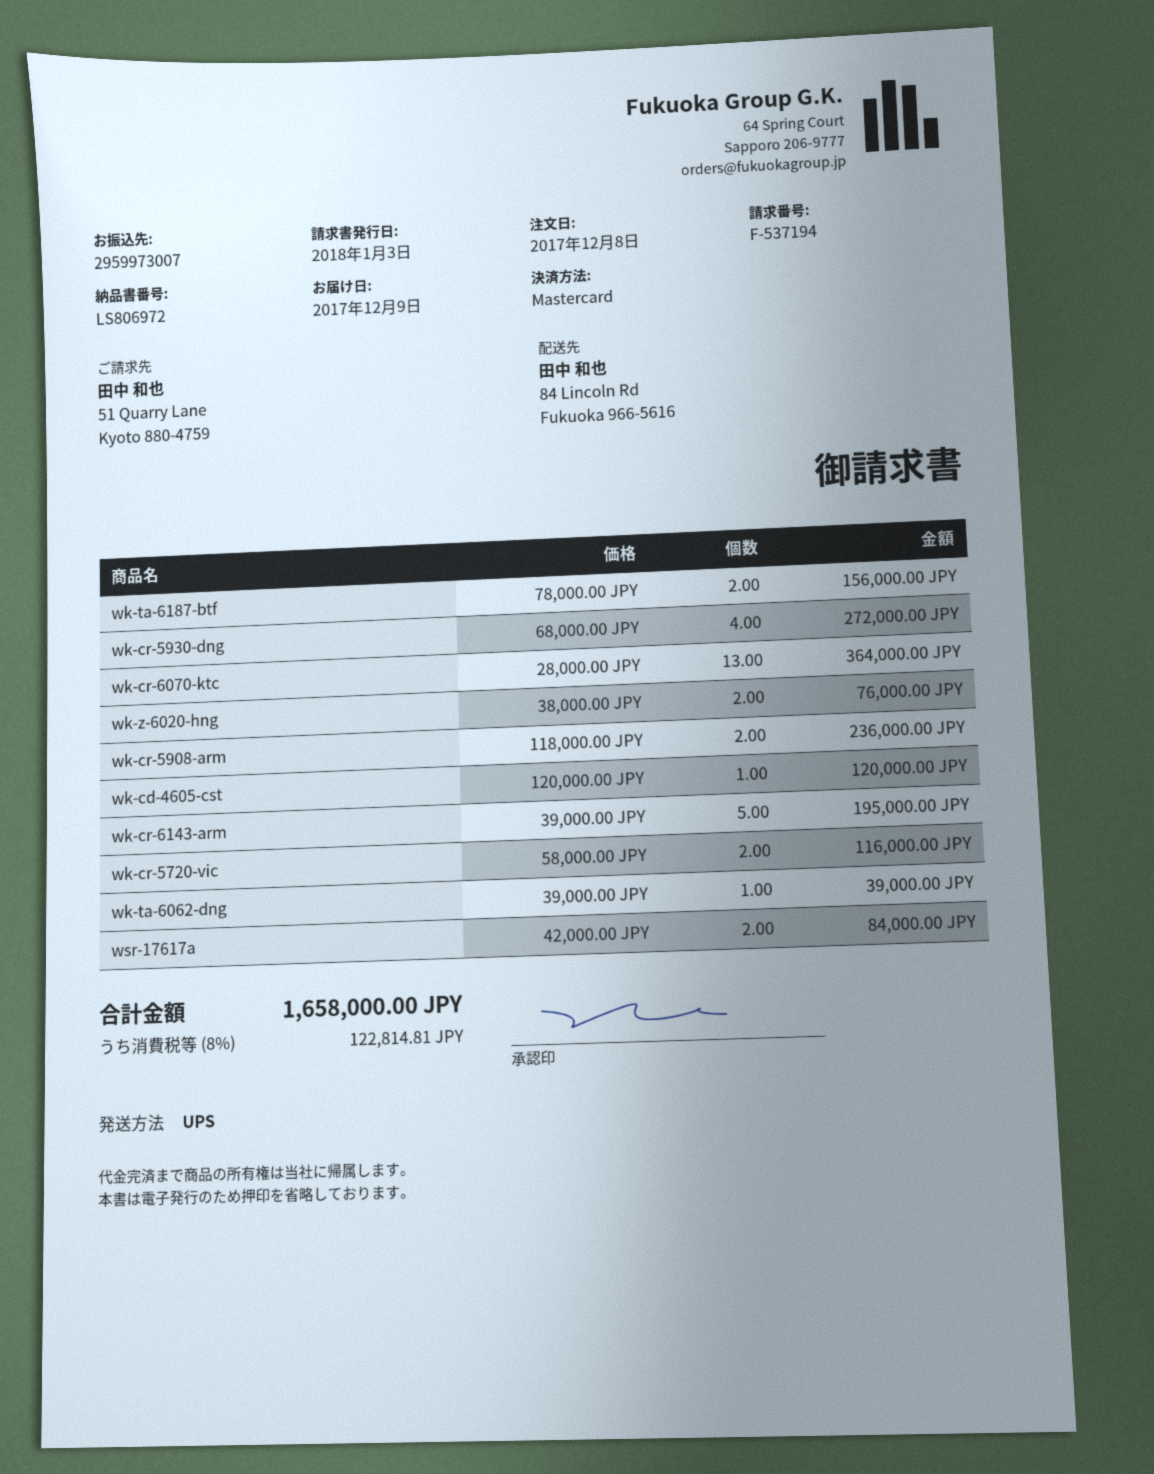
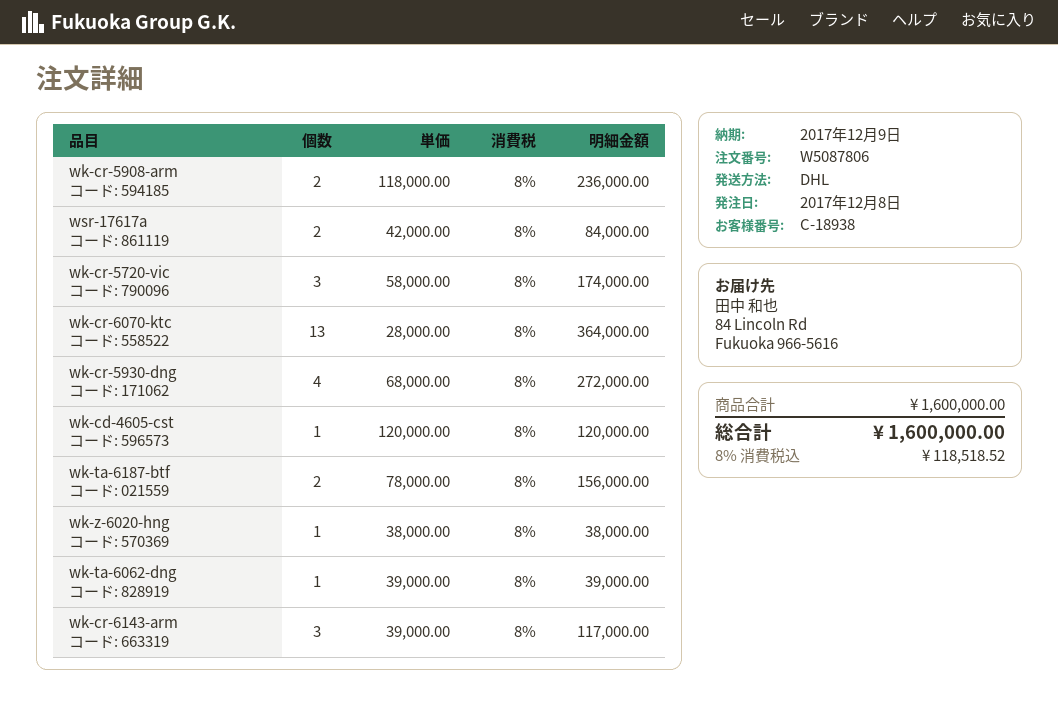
shipping method: UPS -> DHL
wk-z-6020-hng: 2 x 38000.00 = 76000.00 -> 1 x 38000.00 = 38000.00
wk-cr-6143-arm: 5 x 39000.00 = 195000.00 -> 3 x 39000.00 = 117000.00
wk-cr-5720-vic: 2 x 58000.00 = 116000.00 -> 3 x 58000.00 = 174000.00
tax: 8% = 122814.81 -> 8% = 118518.52
total: 1658000.00 -> 1600000.00

